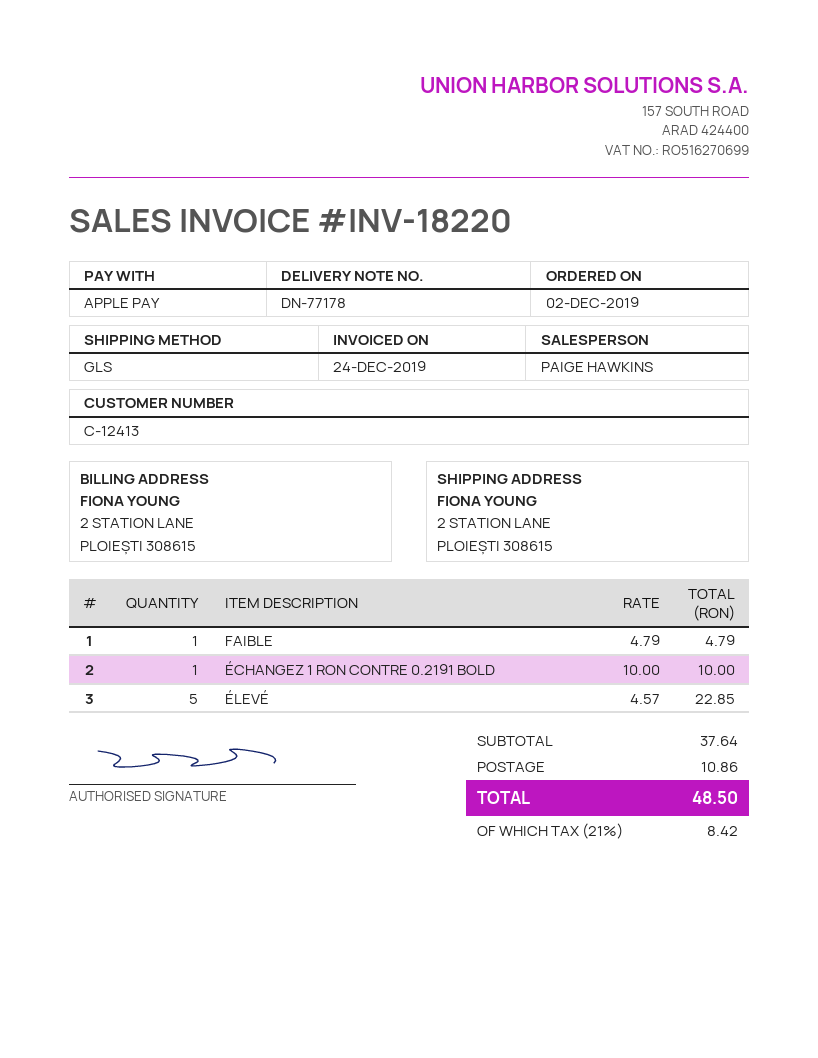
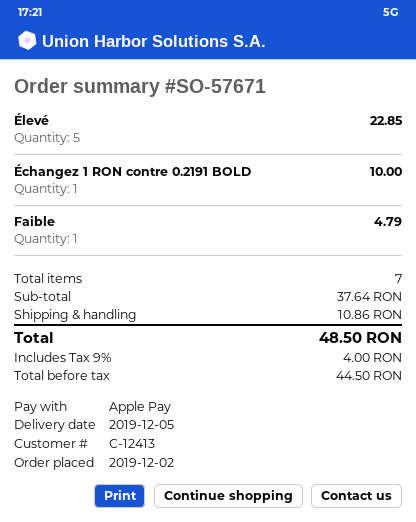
tax: 21% = 8.42 -> 9% = 4.00

